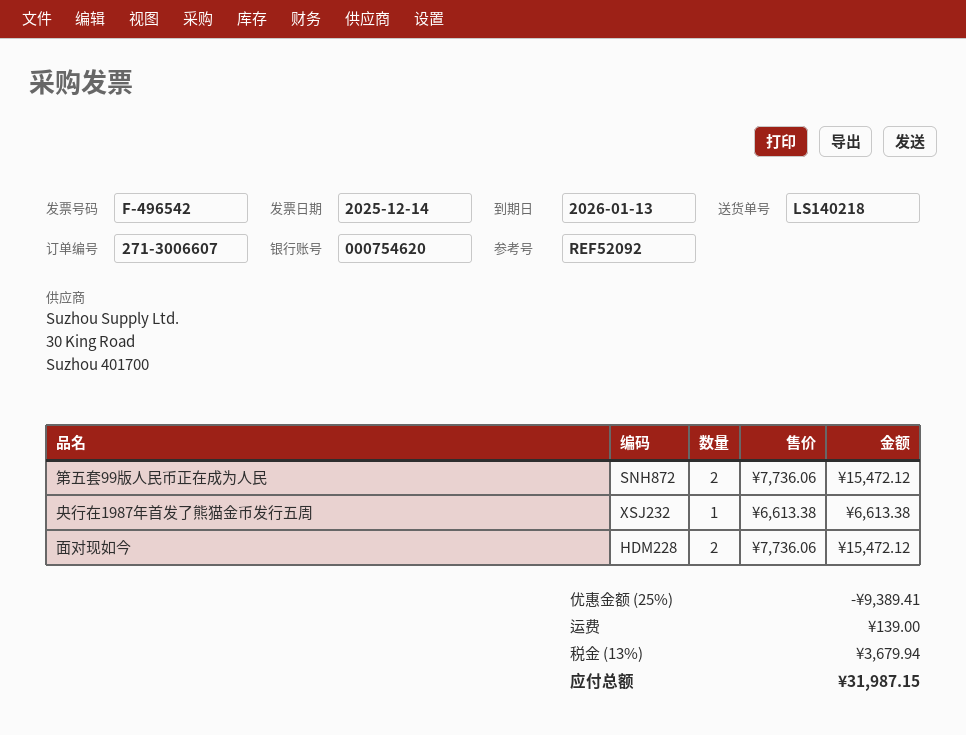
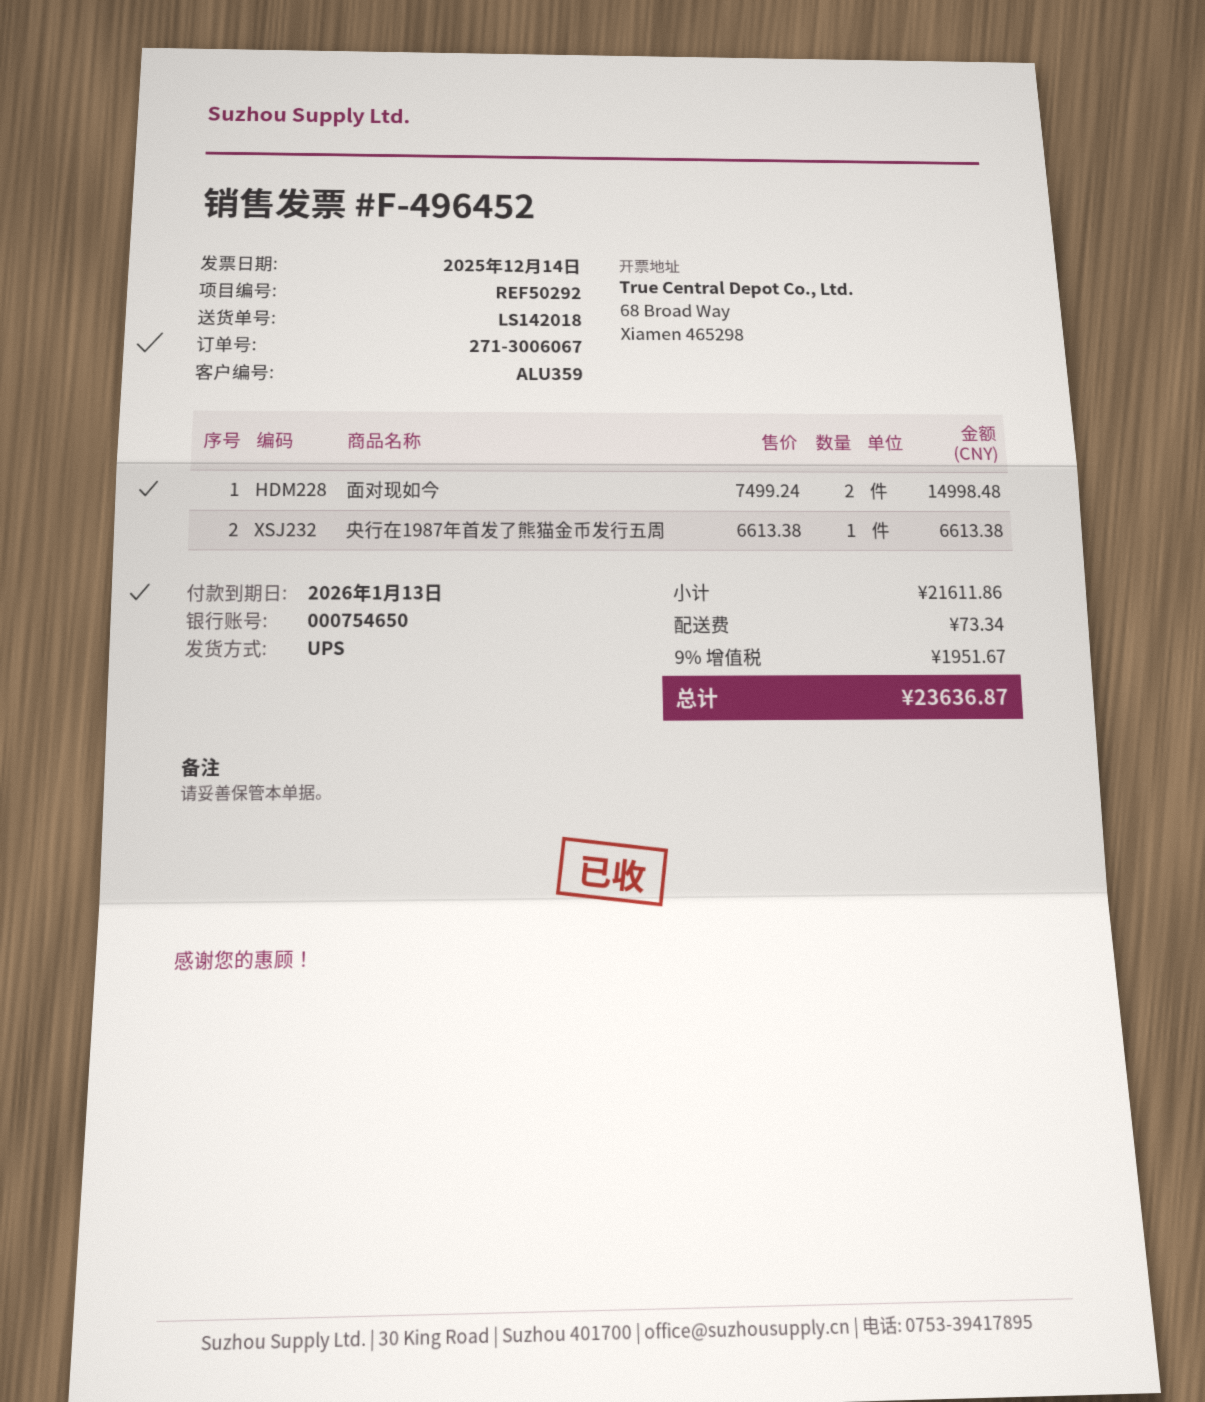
order number: 271-3006607 -> 271-3006067
delivery note number: LS140218 -> LS142018
invoice number: F-496542 -> F-496452
reference: REF52092 -> REF50292
bank account: 000754620 -> 000754650
第五套99版人民币正在成为人民: 2 x 7736.06 = 15472.12 -> none
面对现如今: 2 x 7736.06 = 15472.12 -> 2 x 7499.24 = 14998.48
discount: 25% = 9389.41 -> none
shipping: 139.00 -> 73.34
tax: 13% = 3679.94 -> 9% = 1951.67
total: 31987.15 -> 23636.87

